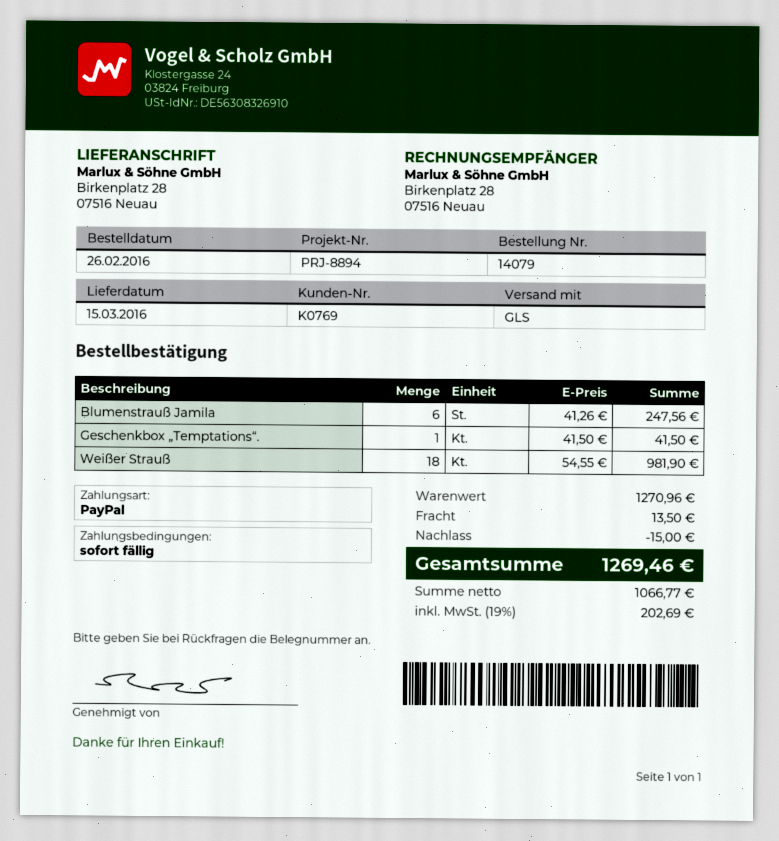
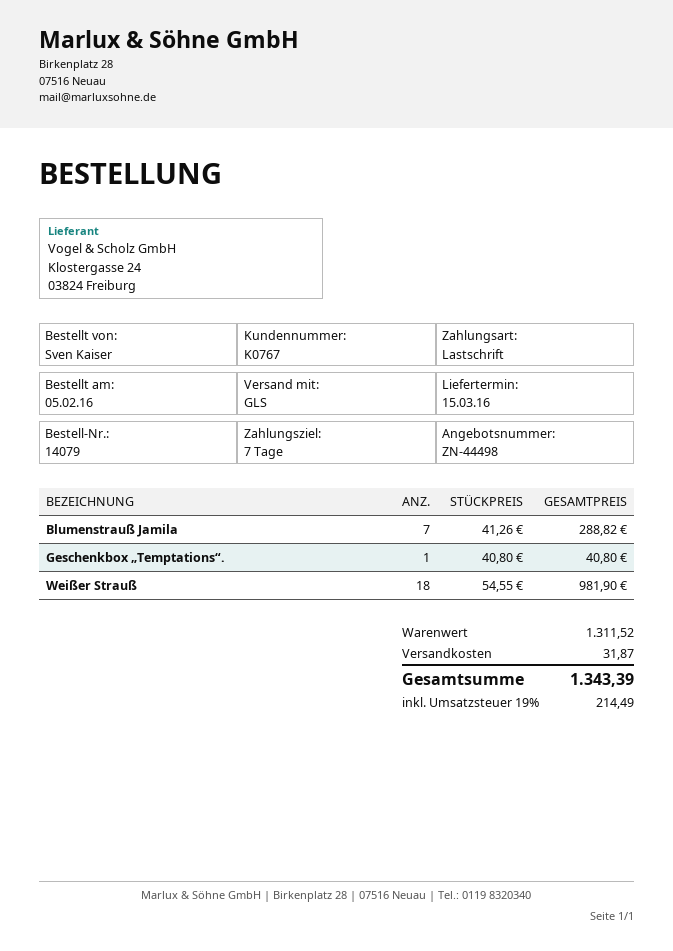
order date: 2016-02-26 -> 2016-02-05
payment terms: on receipt -> 7 days
customer number: K0769 -> K0767
payment method: PayPal -> direct debit
Blumenstrauß Jamila: 6 x 41.26 = 247.56 -> 7 x 41.26 = 288.82
Geschenkbox „Temptations“.: 1 x 41.50 = 41.50 -> 1 x 40.80 = 40.80
subtotal: 1270.96 -> 1311.52
discount: 15.00 -> none
shipping: 13.50 -> 31.87
tax: 19% = 202.69 -> 19% = 214.49
total: 1269.46 -> 1343.39

